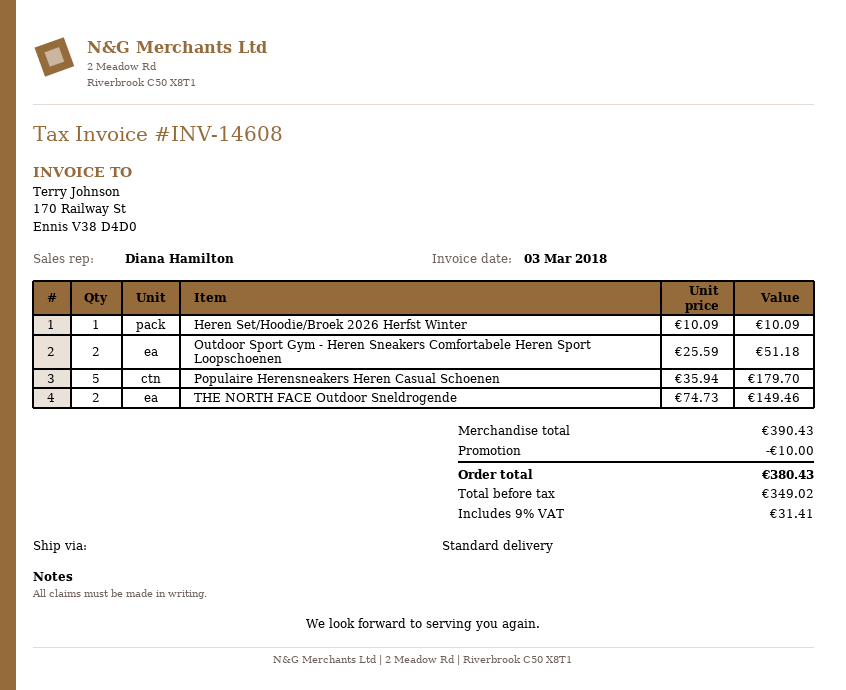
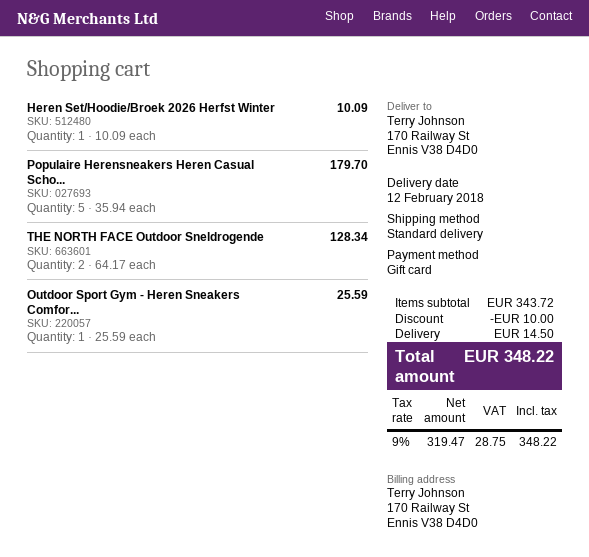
Outdoor Sport Gym - Heren Sneakers Comfortabele Heren Sport Loopschoenen: 2 x 25.59 = 51.18 -> 1 x 25.59 = 25.59
THE NORTH FACE Outdoor Sneldrogende: 2 x 74.73 = 149.46 -> 2 x 64.17 = 128.34
subtotal: 390.43 -> 343.72
shipping: none -> 14.50
net: 349.02 -> 319.47
tax: 9% = 31.41 -> 9% = 28.75
total: 380.43 -> 348.22

